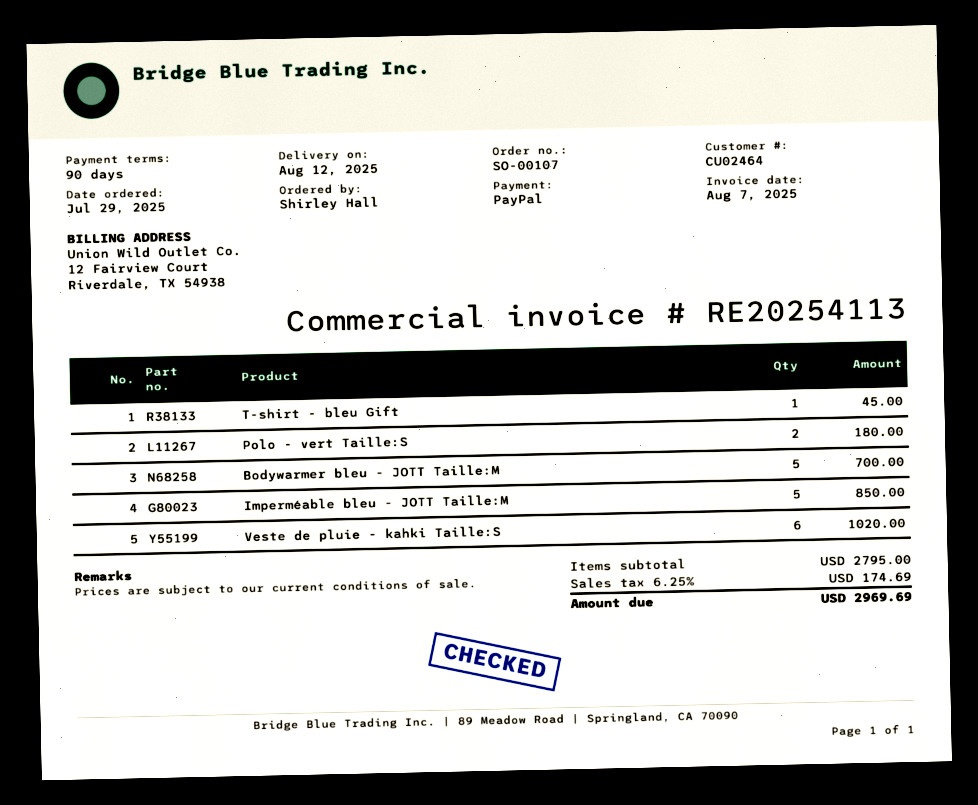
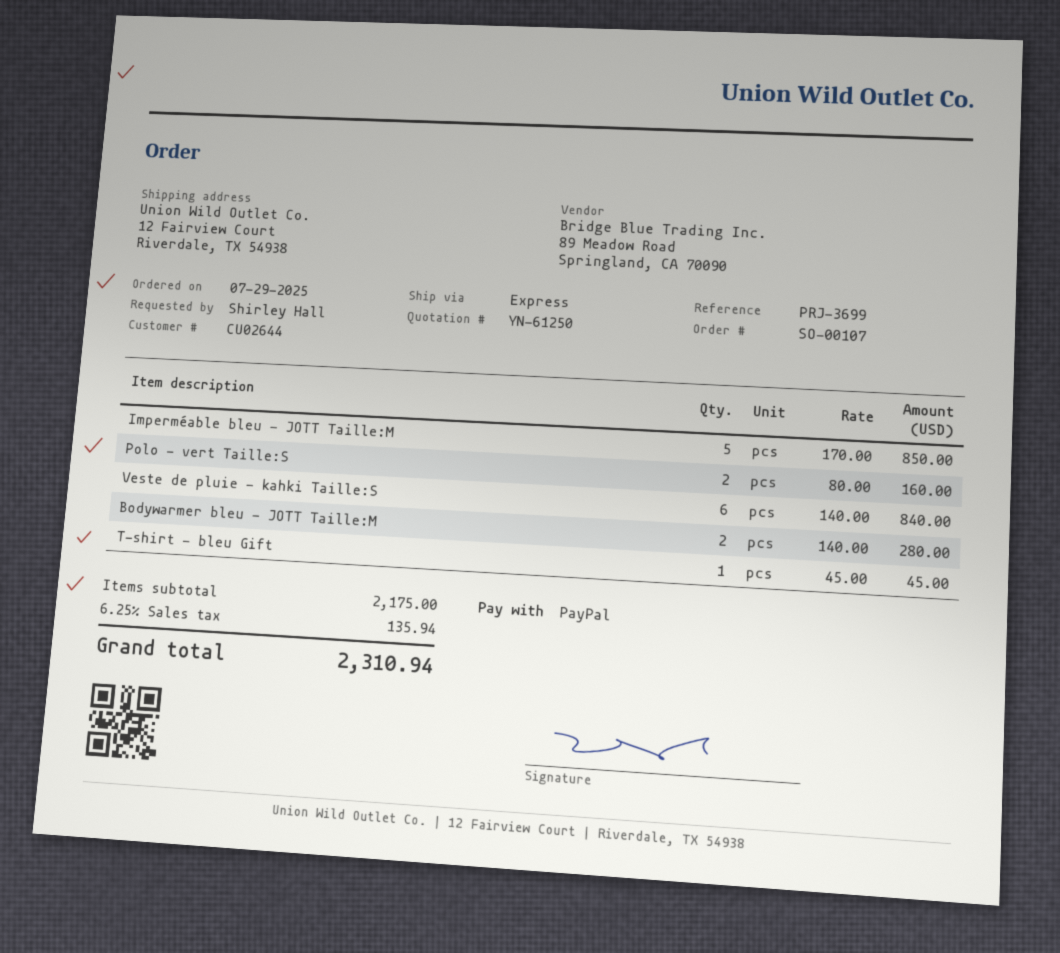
customer number: CU02464 -> CU02644
Polo - vert Taille:S: 2 for 180.00 -> 2 for 160.00
Bodywarmer bleu - JOTT Taille:M: 5 for 700.00 -> 2 for 280.00
Veste de pluie - kahki Taille:S: 6 for 1020.00 -> 6 for 840.00
subtotal: 2795.00 -> 2175.00
tax: 6.25% = 174.69 -> 6.25% = 135.94
total: 2969.69 -> 2310.94

